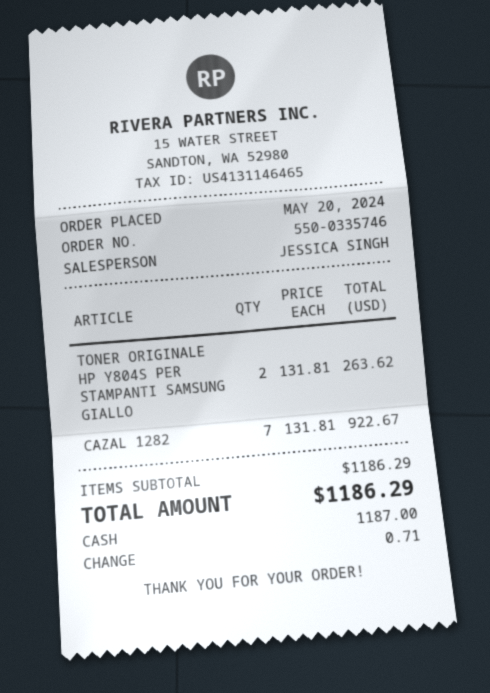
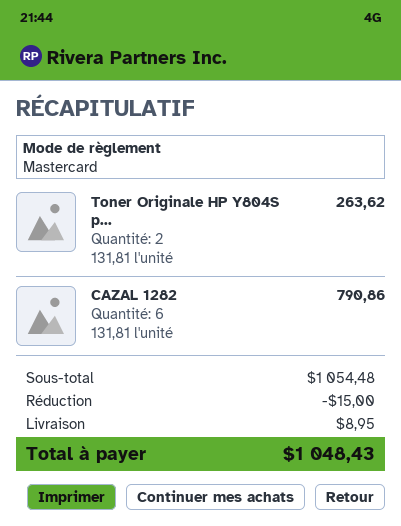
payment method: cash -> Mastercard
CAZAL 1282: 7 x 131.81 = 922.67 -> 6 x 131.81 = 790.86
subtotal: 1186.29 -> 1054.48
discount: none -> 15.00
shipping: none -> 8.95
total: 1186.29 -> 1048.43

